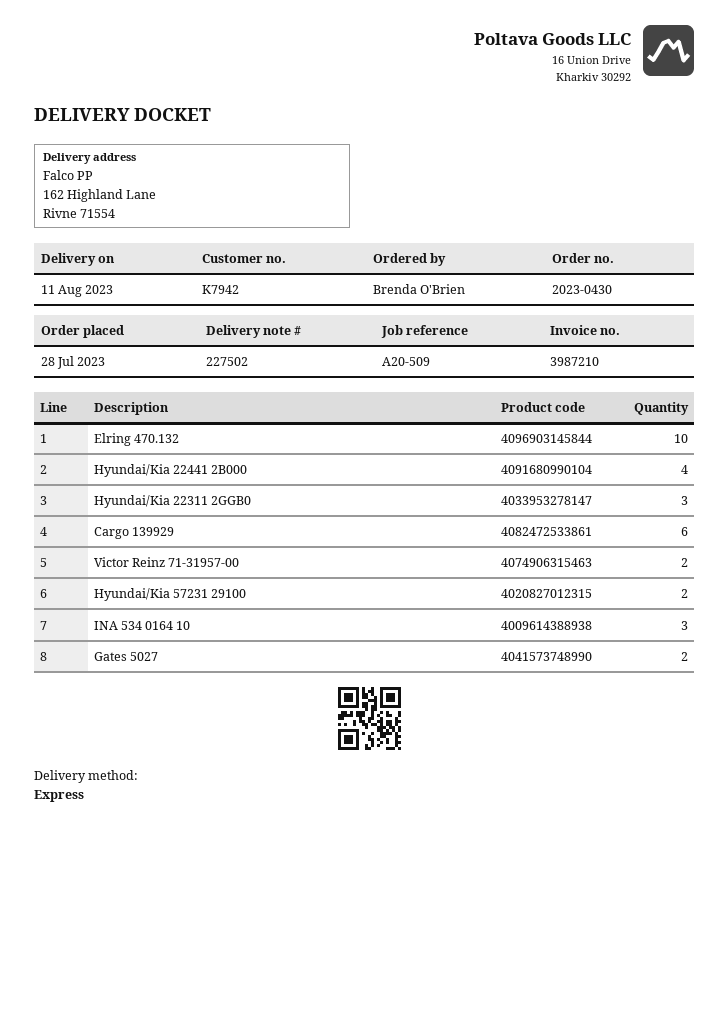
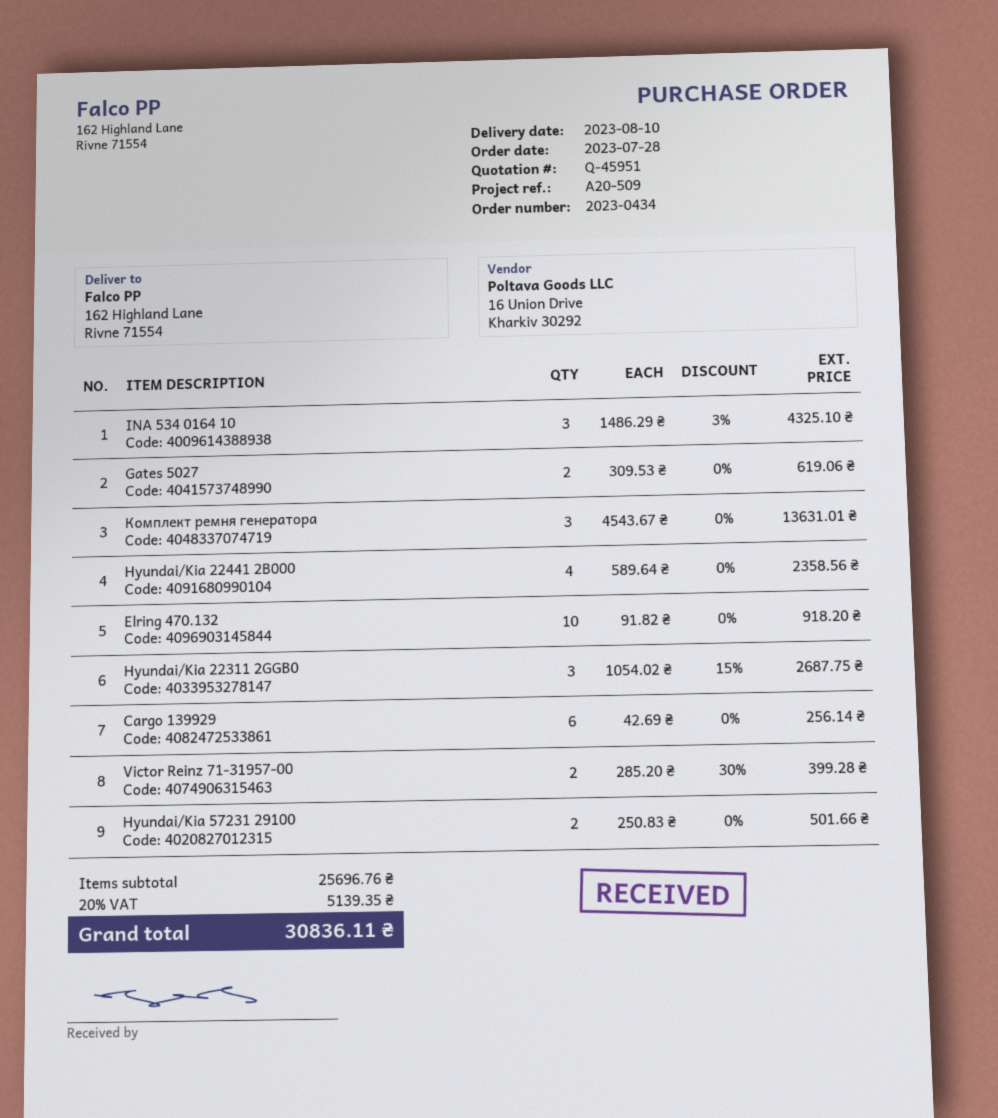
order number: 2023-0430 -> 2023-0434
delivery date: 2023-08-11 -> 2023-08-10
Комплект ремня генератора: none -> 3

